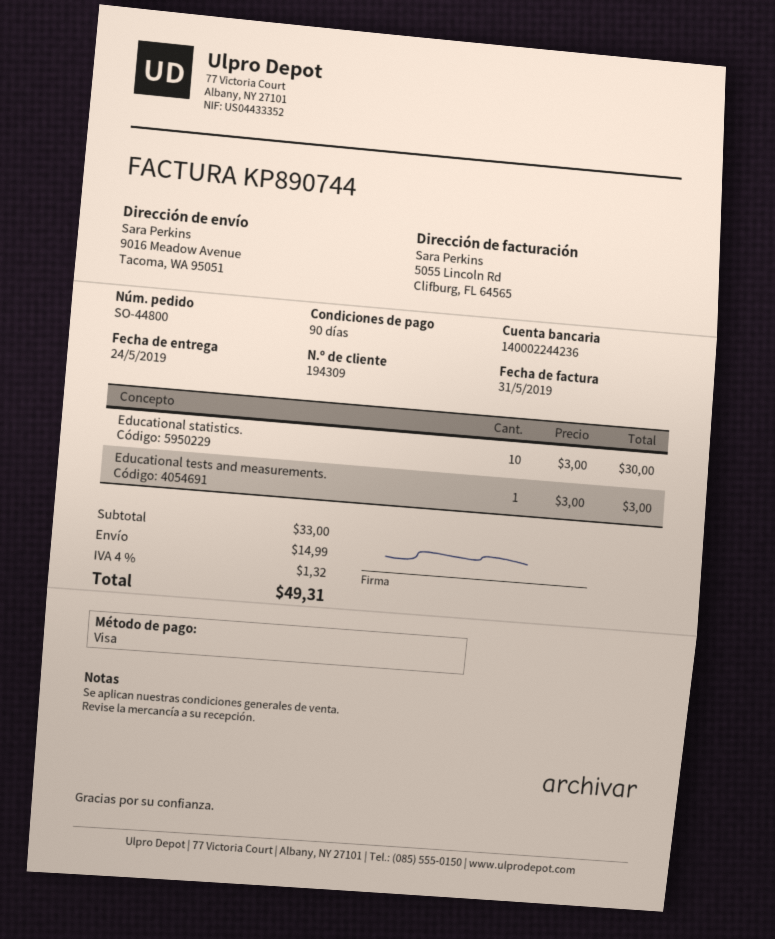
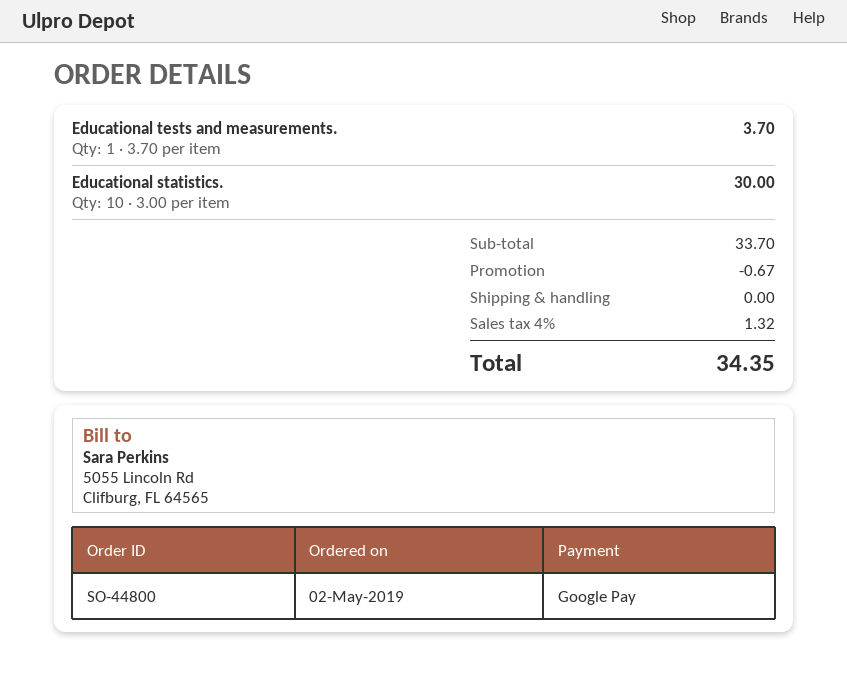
payment method: Visa -> Google Pay
Educational tests and measurements.: 1 x 3.00 = 3.00 -> 1 x 3.70 = 3.70
subtotal: 33.00 -> 33.70
discount: none -> 0.67
shipping: 14.99 -> 0.00
total: 49.31 -> 34.35

